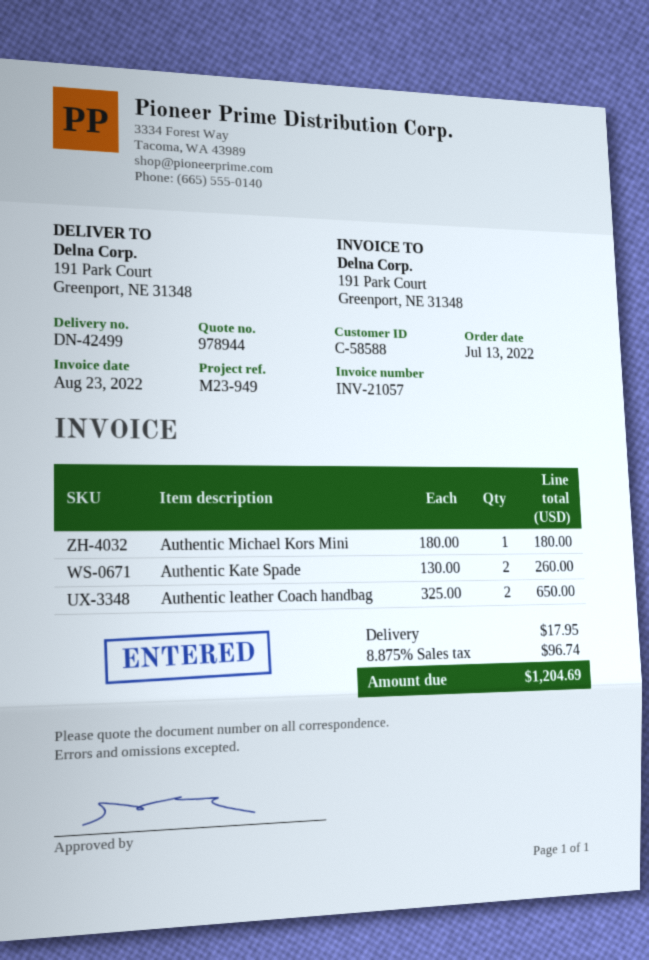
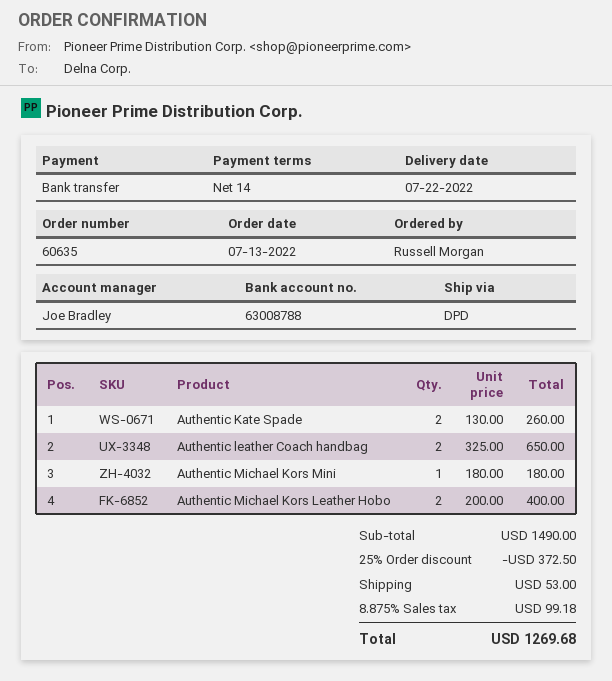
Authentic Michael Kors Leather Hobo: none -> 2 x 200.00 = 400.00
discount: none -> 25% = 372.50
shipping: 17.95 -> 53.00
tax: 8.875% = 96.74 -> 8.875% = 99.18
total: 1204.69 -> 1269.68

